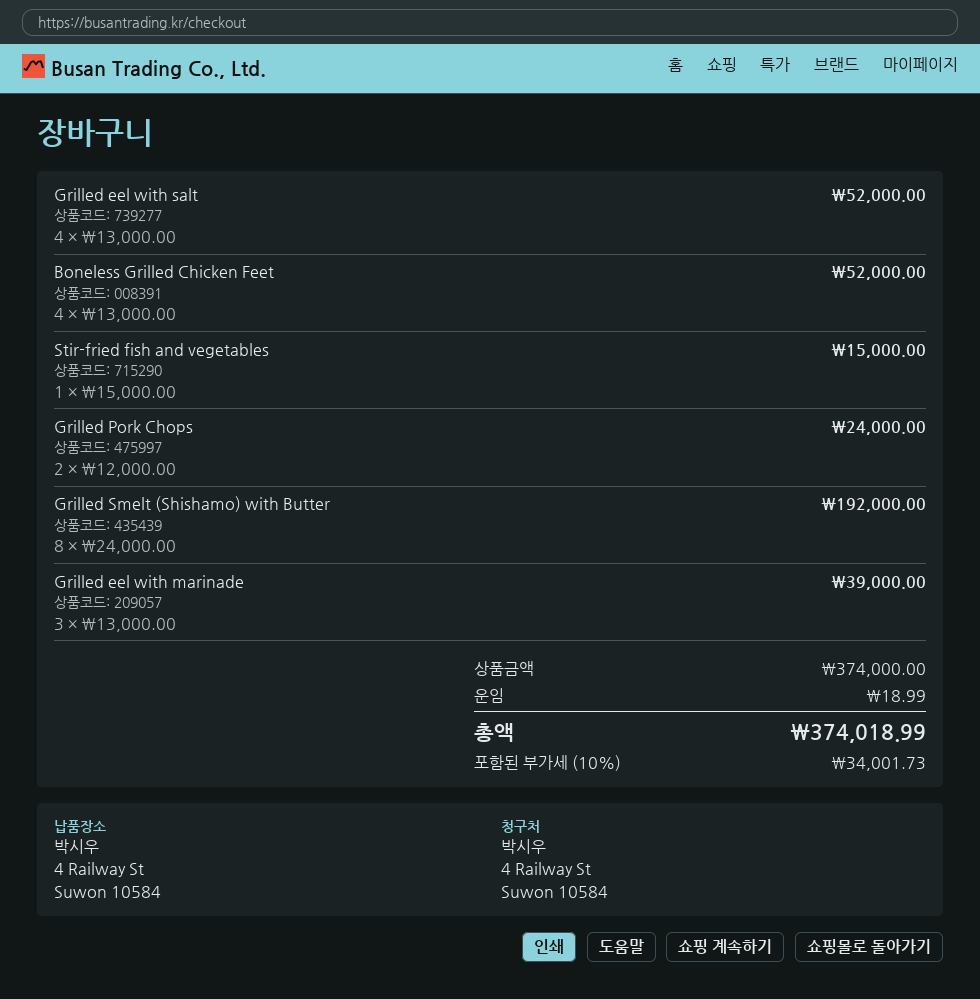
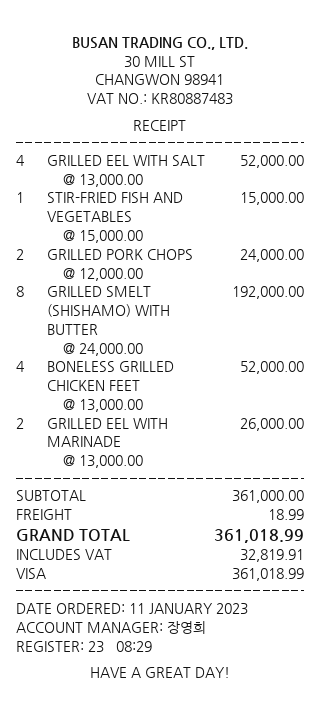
Grilled eel with marinade: 3 x 13000.00 = 39000.00 -> 2 x 13000.00 = 26000.00
subtotal: 374000.00 -> 361000.00
tax: 34001.73 -> 32819.91
total: 374018.99 -> 361018.99

